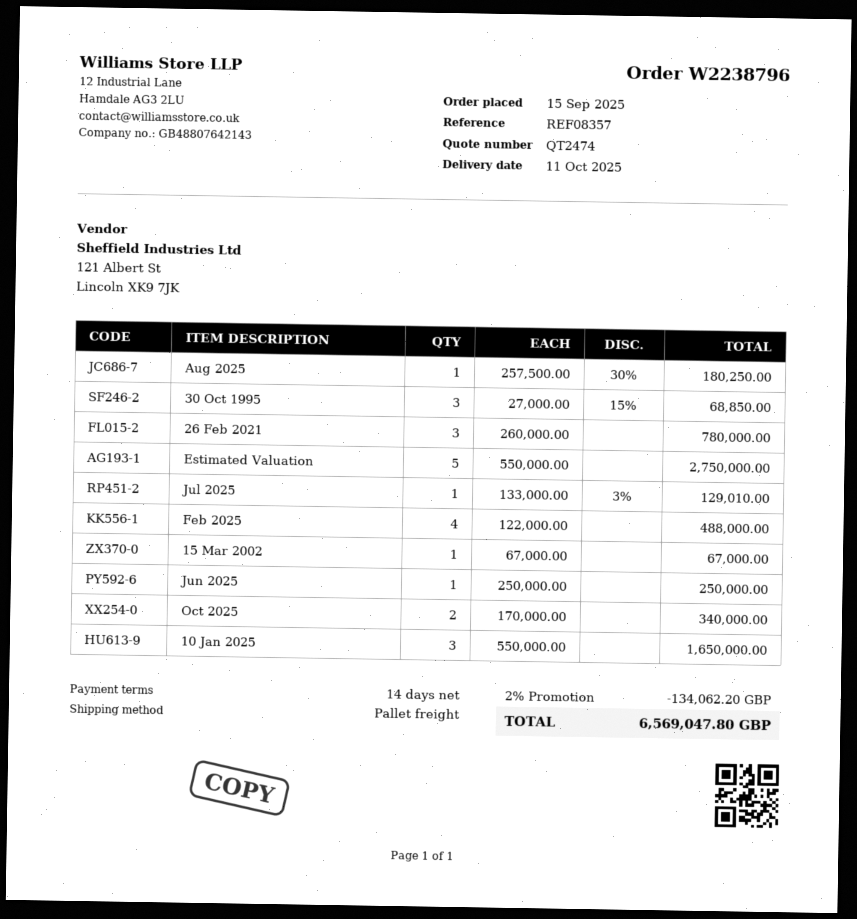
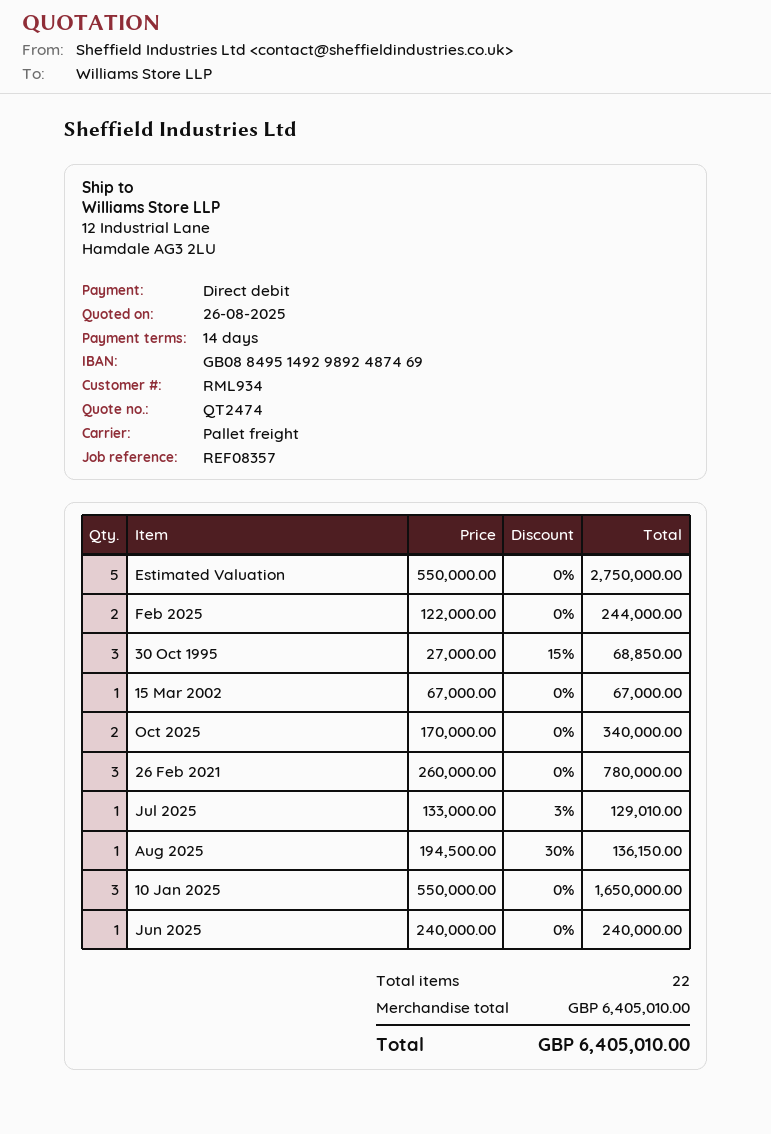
Aug 2025: 1 x 257500.00 - 30% = 180250.00 -> 1 x 194500.00 - 30% = 136150.00
Feb 2025: 4 x 122000.00 = 488000.00 -> 2 x 122000.00 = 244000.00
Jun 2025: 1 x 250000.00 = 250000.00 -> 1 x 240000.00 = 240000.00
discount: 2% = 134062.20 -> none
total: 6569047.80 -> 6405010.00

